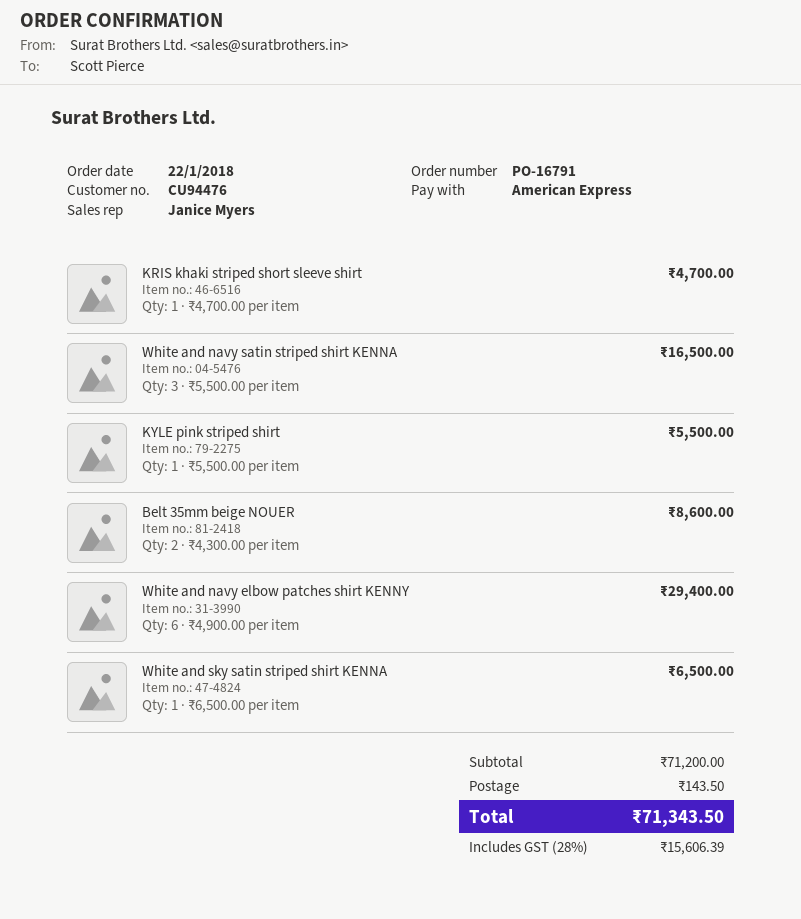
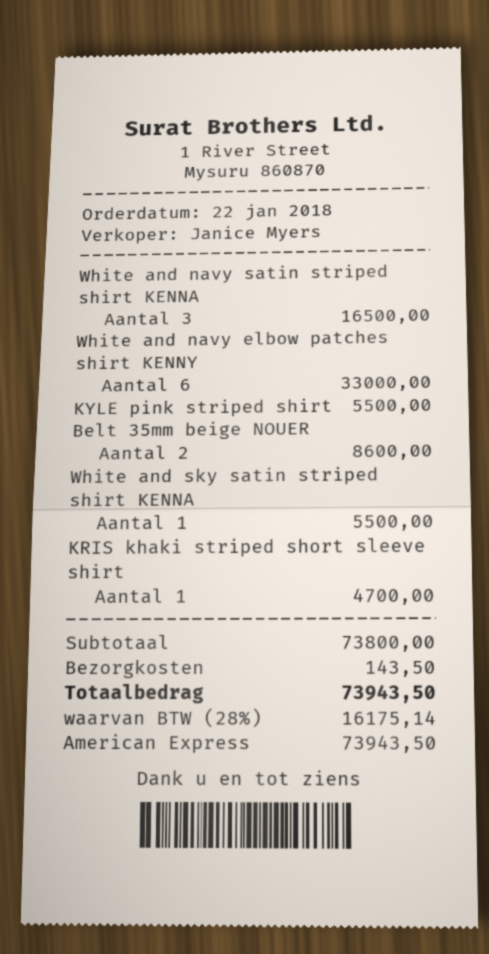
White and navy elbow patches shirt KENNY: 6 for 29400.00 -> 6 for 33000.00
White and sky satin striped shirt KENNA: 1 for 6500.00 -> 1 for 5500.00
subtotal: 71200.00 -> 73800.00
tax: 28% = 15606.39 -> 28% = 16175.14
total: 71343.50 -> 73943.50

